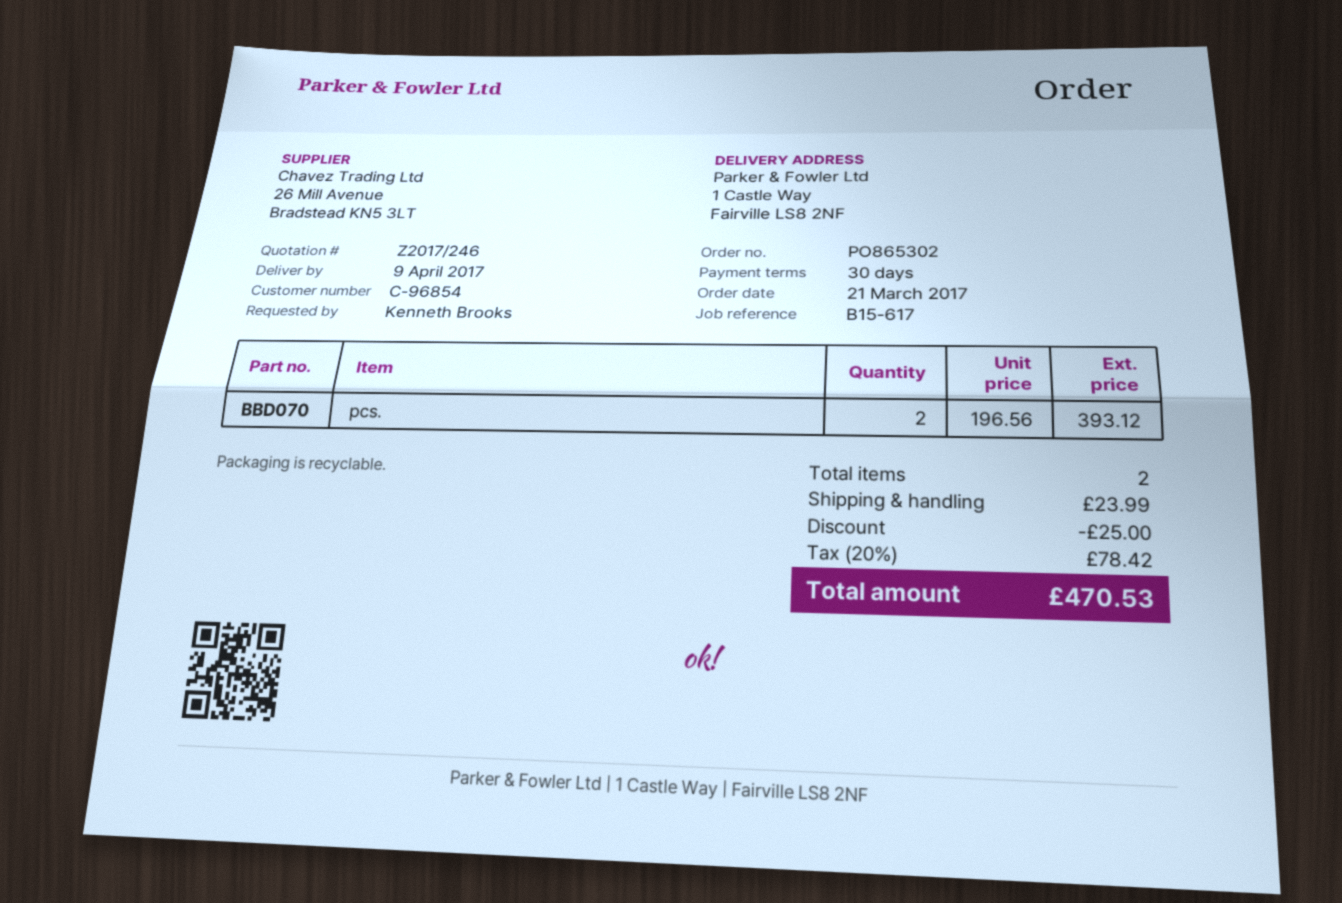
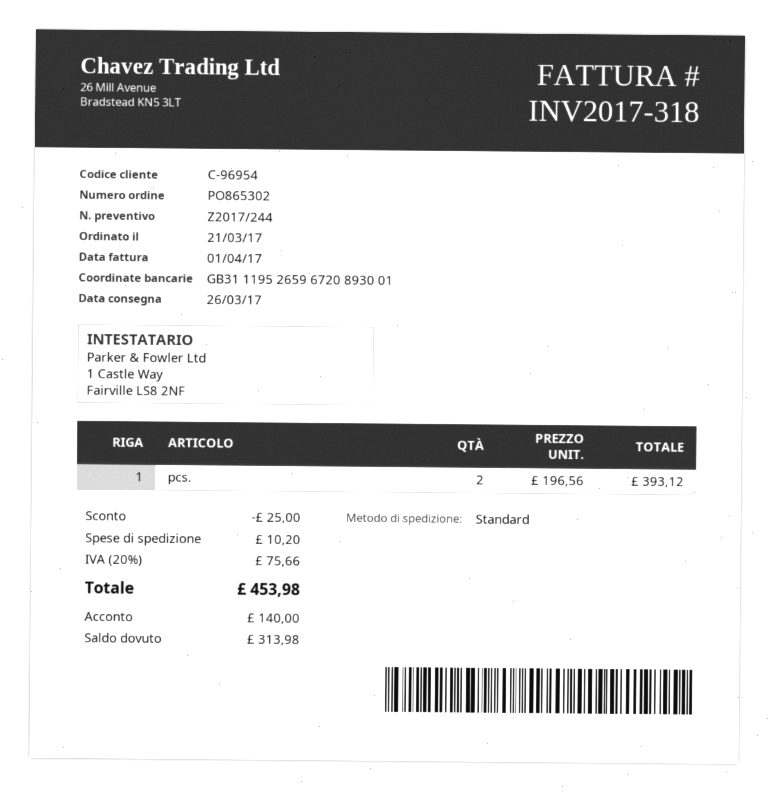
quote number: Z2017/246 -> Z2017/244
delivery date: 2017-04-09 -> 2017-03-26
customer number: C-96854 -> C-96954
shipping: 23.99 -> 10.20
tax: 20% = 78.42 -> 20% = 75.66
total: 470.53 -> 453.98

